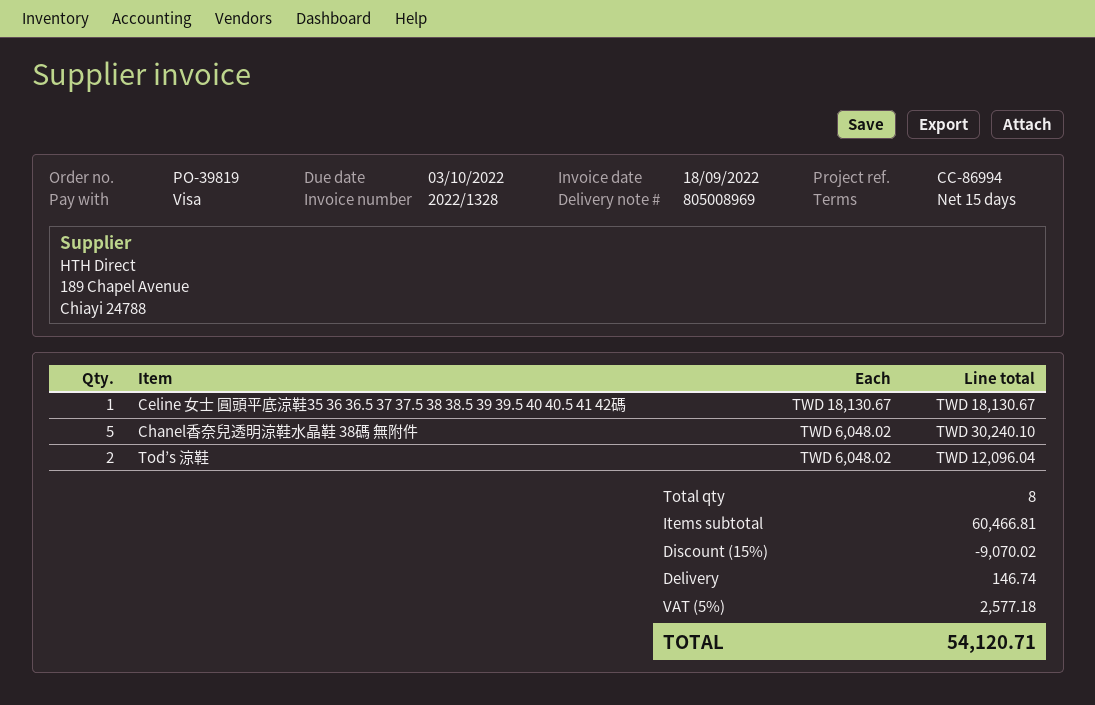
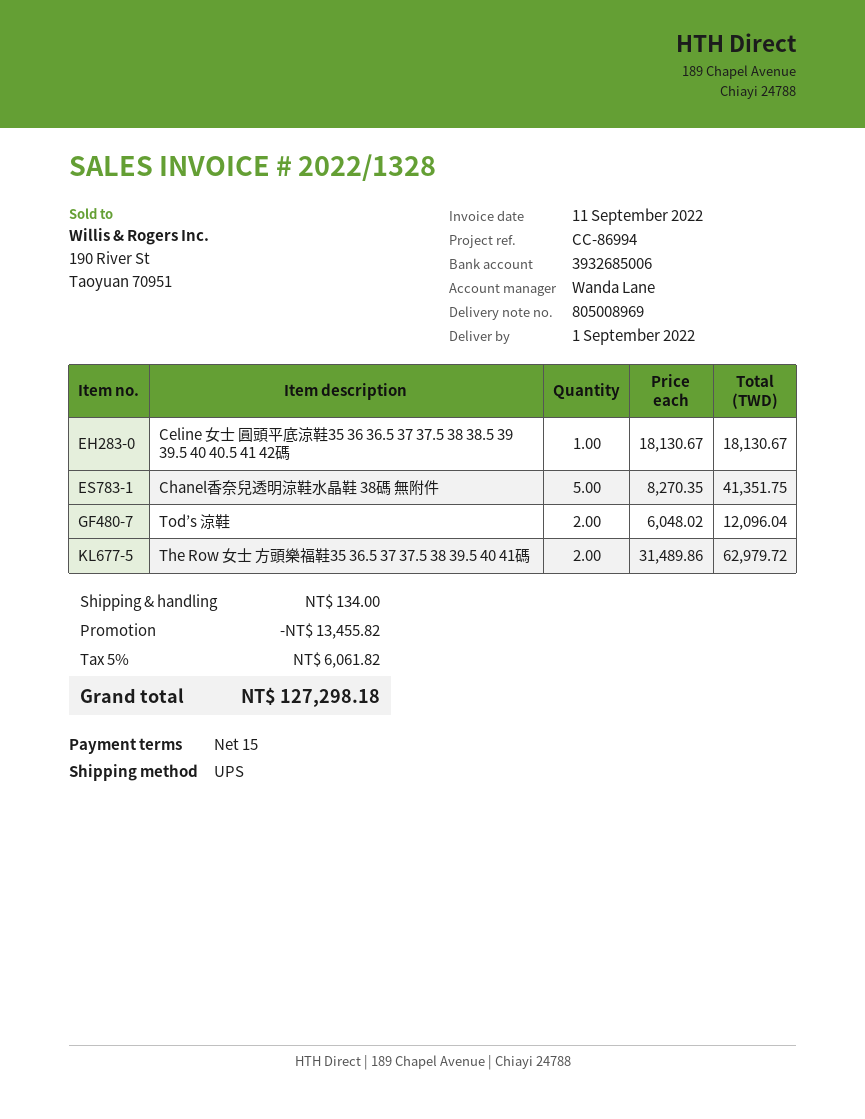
invoice date: 2022-09-18 -> 2022-09-11
Chanel香奈兒透明涼鞋水晶鞋 38碼 無附件: 5 x 6048.02 = 30240.10 -> 5 x 8270.35 = 41351.75
The Row 女士 方頭樂福鞋35 36.5 37 37.5 38 39.5 40 41碼: none -> 2 x 31489.86 = 62979.72
discount: 9070.02 -> 13455.82
shipping: 146.74 -> 134.00
tax: 5% = 2577.18 -> 5% = 6061.82
total: 54120.71 -> 127298.18

